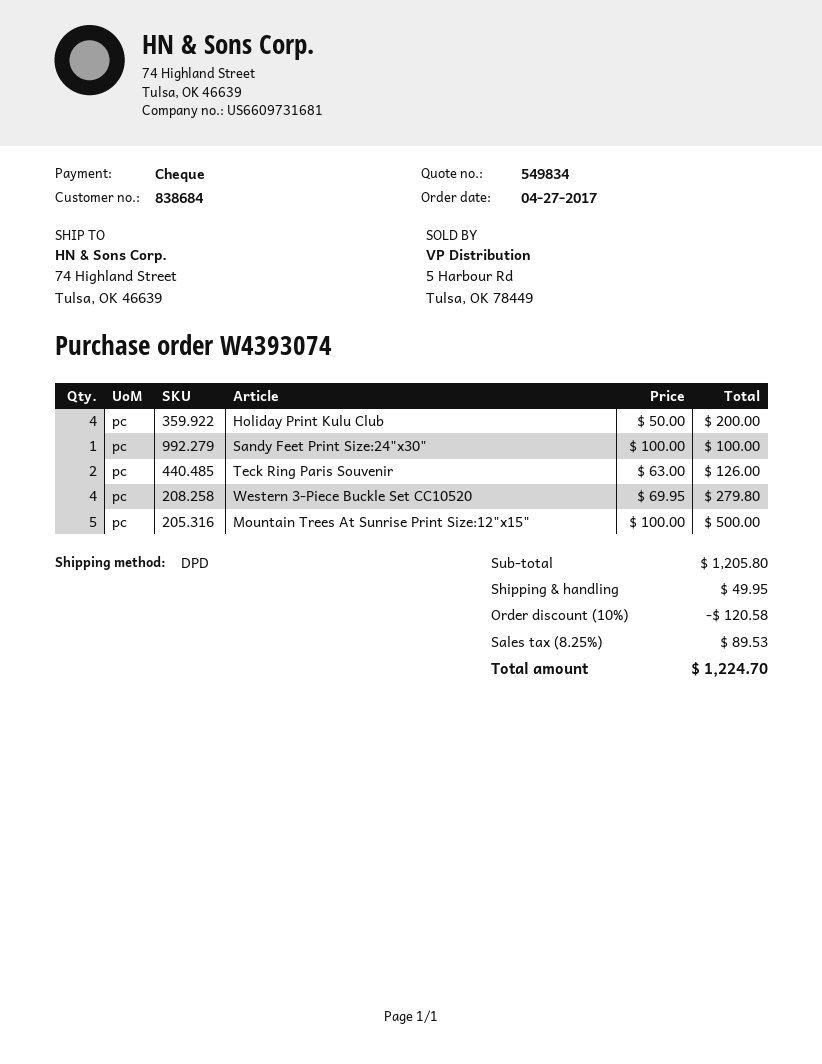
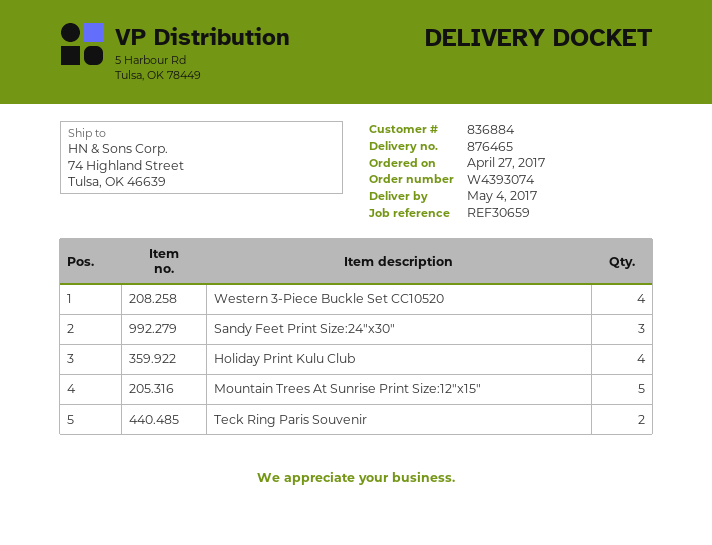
customer number: 838684 -> 836884
Sandy Feet Print Size:24"x30": 1 -> 3

